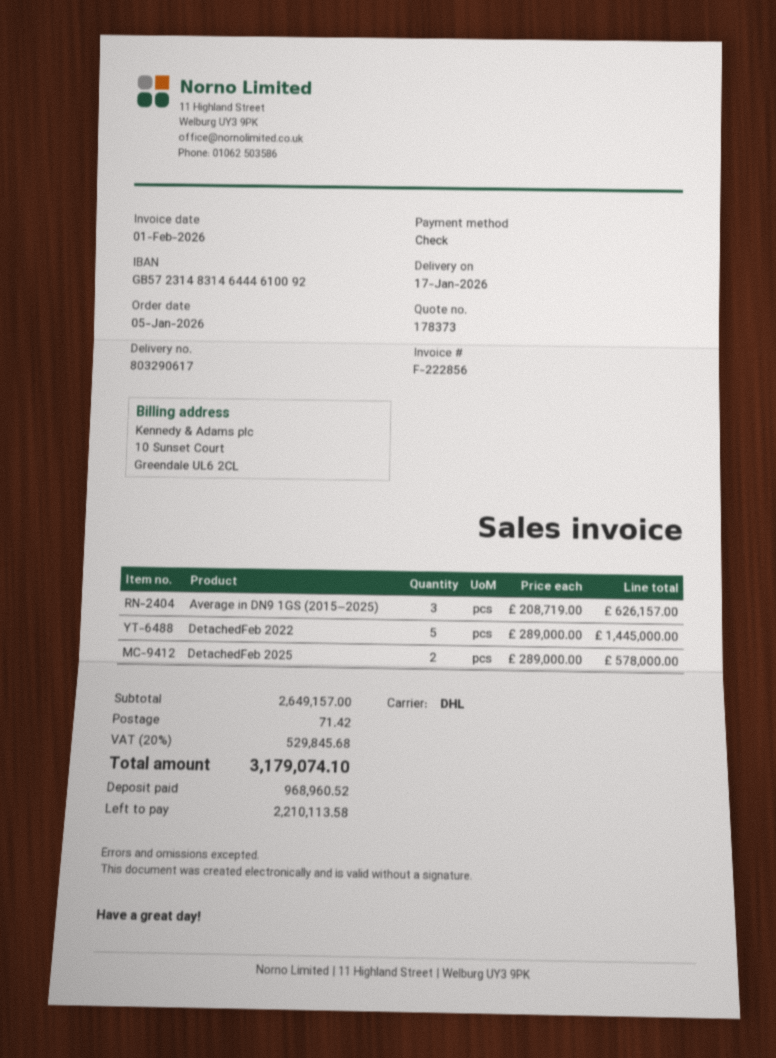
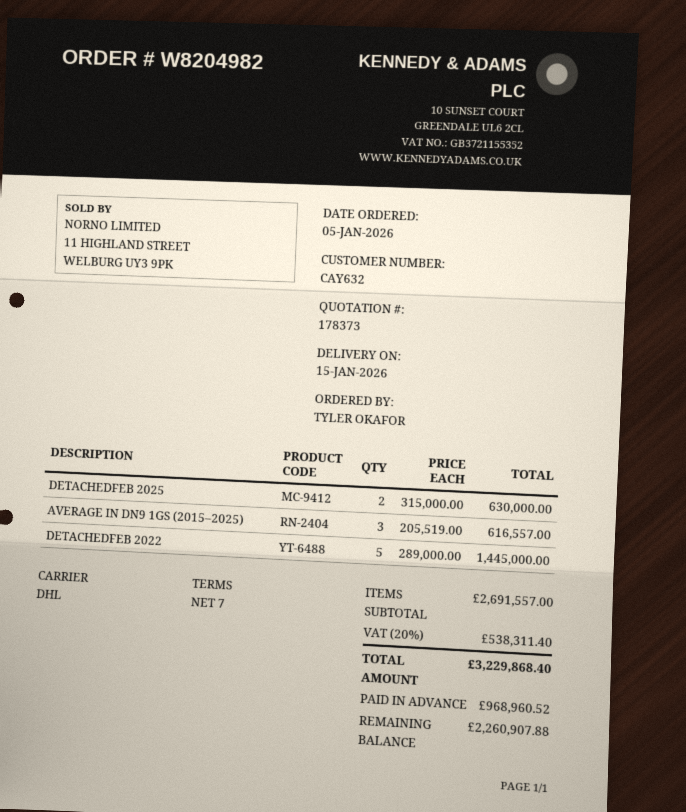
delivery date: 2026-01-17 -> 2026-01-15
Average in DN9 1GS (2015–2025): 3 x 208719.00 = 626157.00 -> 3 x 205519.00 = 616557.00
DetachedFeb 2025: 2 x 289000.00 = 578000.00 -> 2 x 315000.00 = 630000.00
subtotal: 2649157.00 -> 2691557.00
shipping: 71.42 -> none
tax: 20% = 529845.68 -> 20% = 538311.40
total: 3179074.10 -> 3229868.40
balance: 2210113.58 -> 2260907.88

